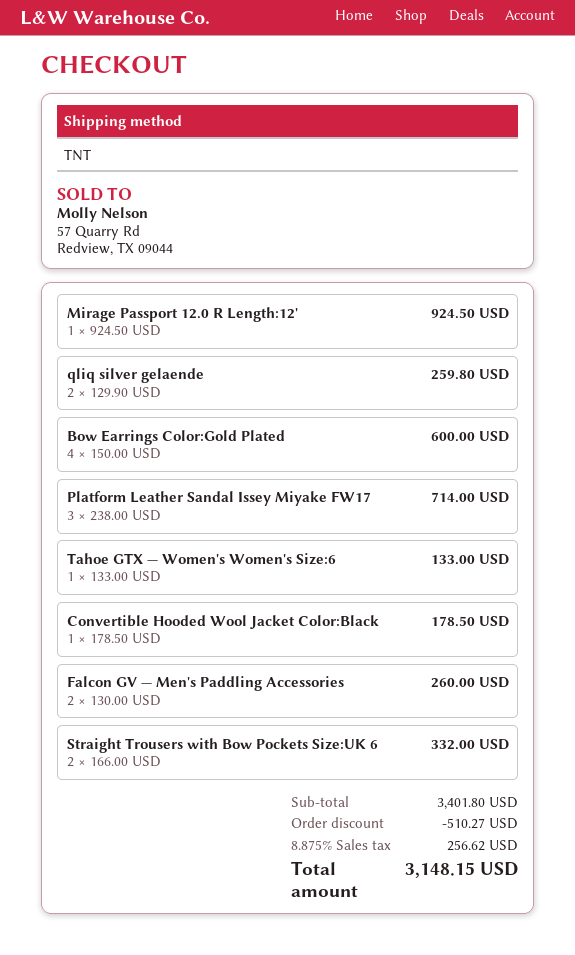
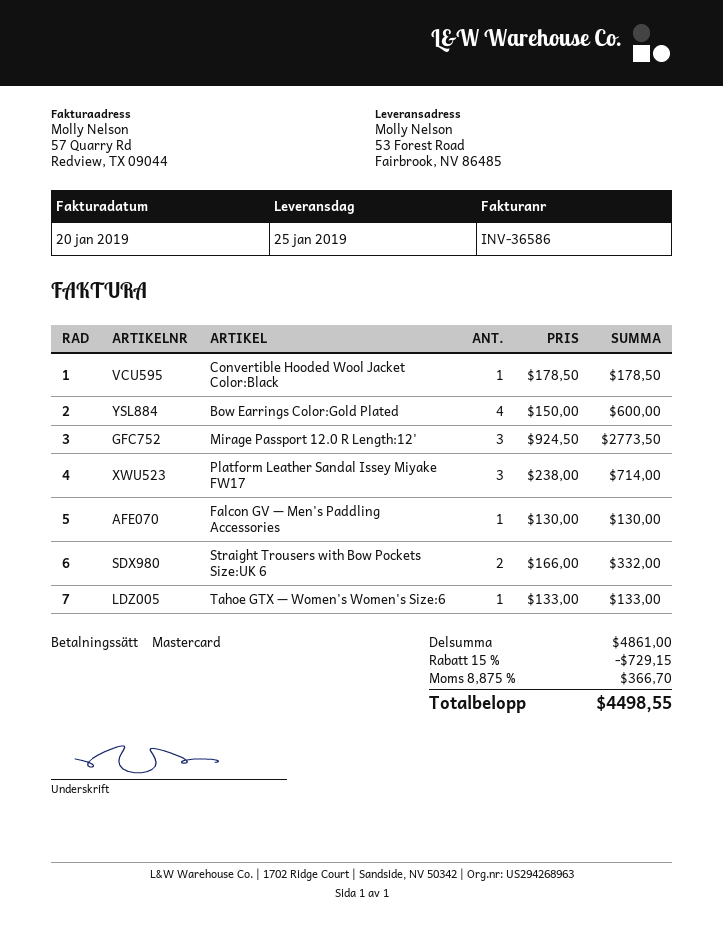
Mirage Passport 12.0 R Length:12': 1 x 924.50 = 924.50 -> 3 x 924.50 = 2773.50
qliq silver gelaende: 2 x 129.90 = 259.80 -> none
Falcon GV — Men's Paddling Accessories: 2 x 130.00 = 260.00 -> 1 x 130.00 = 130.00
subtotal: 3401.80 -> 4861.00
discount: 510.27 -> 729.15
tax: 8.875% = 256.62 -> 8.875% = 366.70
total: 3148.15 -> 4498.55

